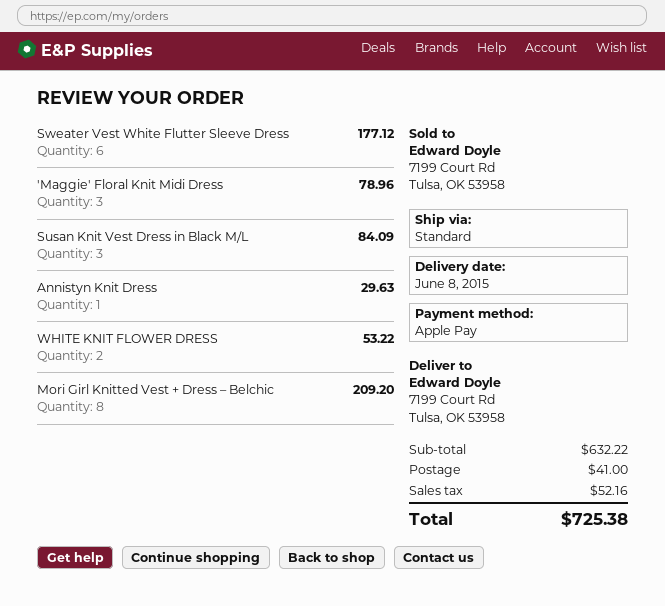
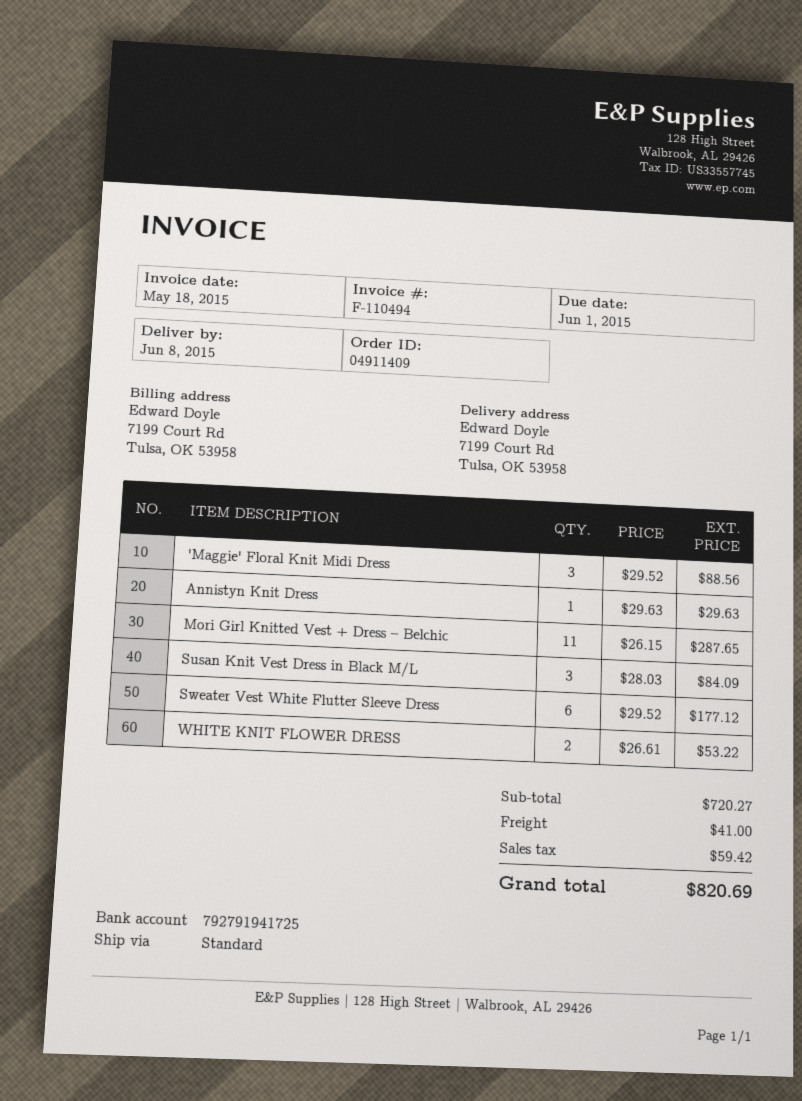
'Maggie' Floral Knit Midi Dress: 3 for 78.96 -> 3 for 88.56
Mori Girl Knitted Vest + Dress – Belchic: 8 for 209.20 -> 11 for 287.65
subtotal: 632.22 -> 720.27
tax: 52.16 -> 59.42
total: 725.38 -> 820.69

